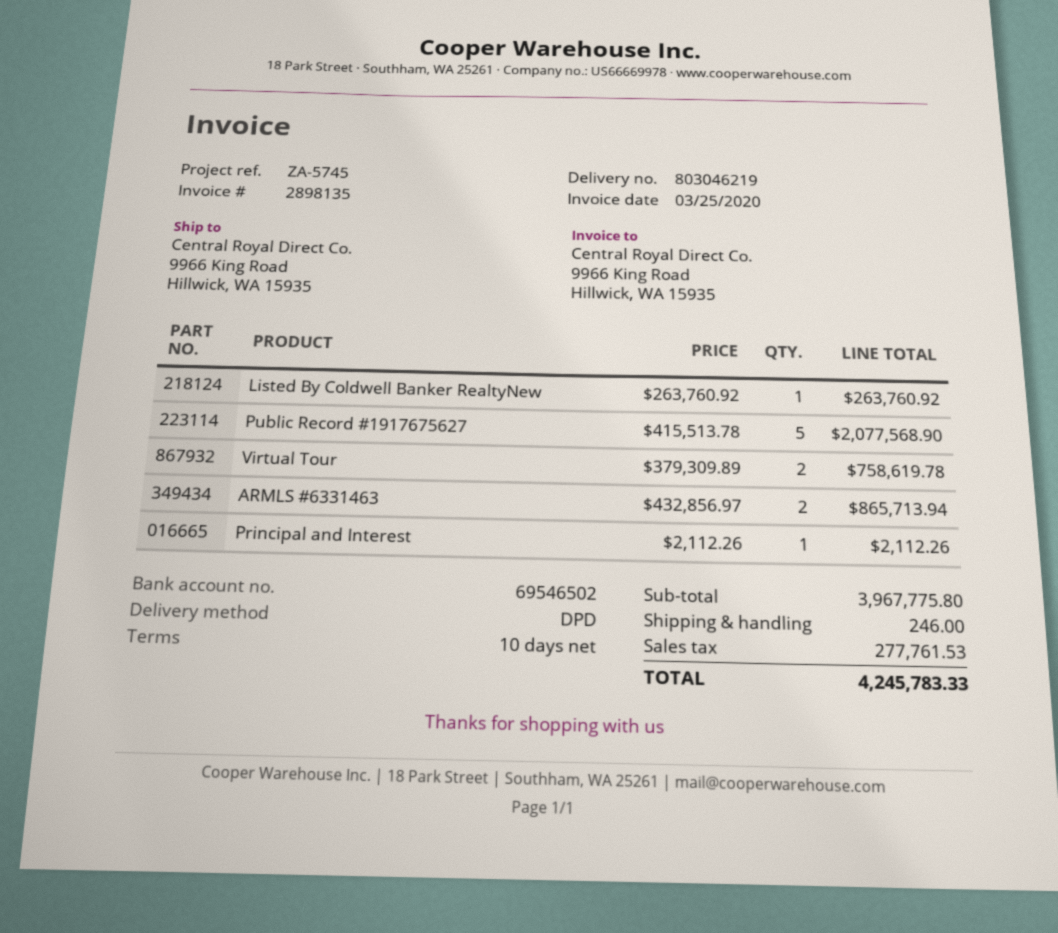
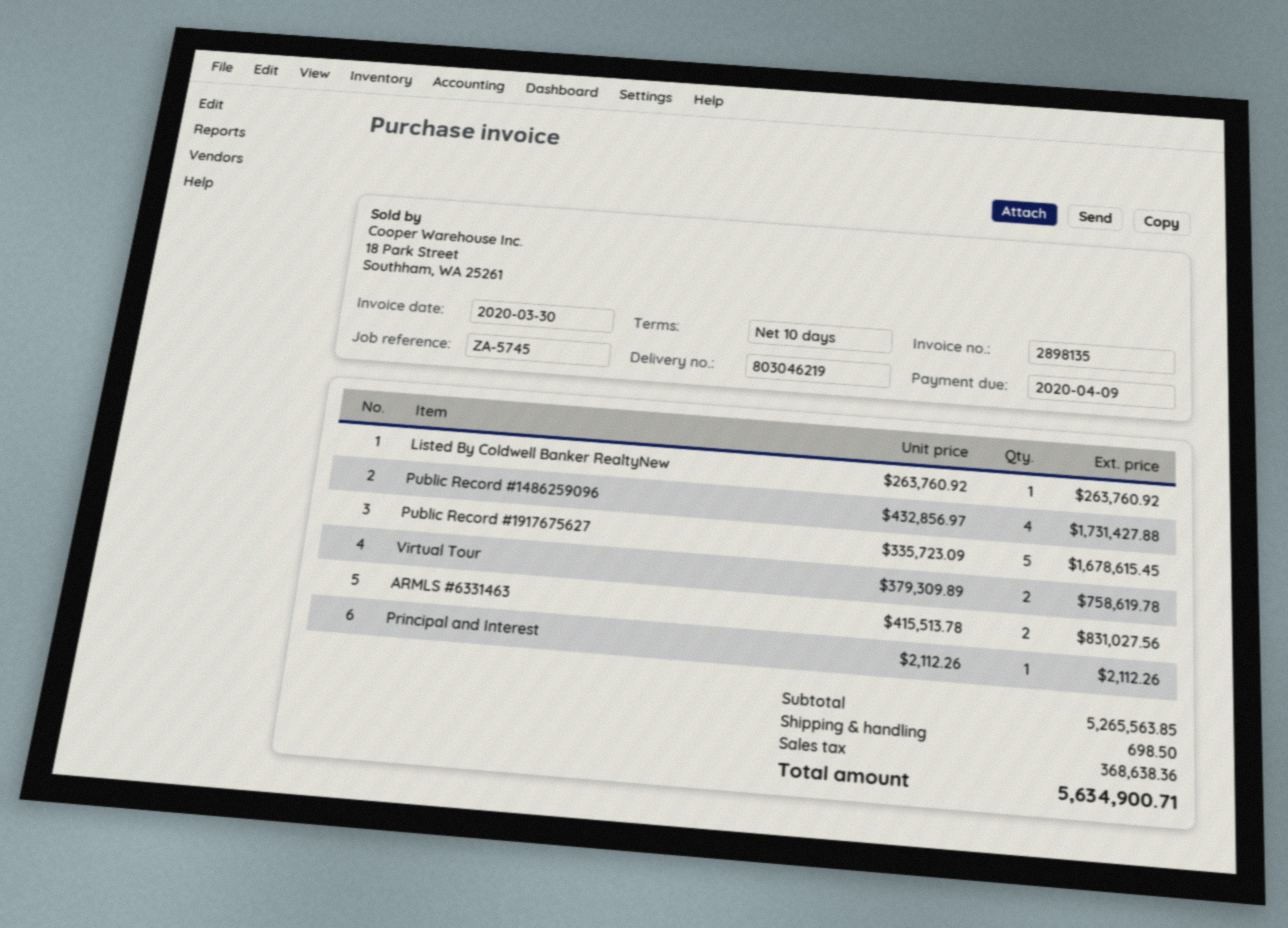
invoice date: 2020-03-25 -> 2020-03-30
Public Record #1917675627: 5 x 415513.78 = 2077568.90 -> 5 x 335723.09 = 1678615.45
ARMLS #6331463: 2 x 432856.97 = 865713.94 -> 2 x 415513.78 = 831027.56
Public Record #1486259096: none -> 4 x 432856.97 = 1731427.88
subtotal: 3967775.80 -> 5265563.85
shipping: 246.00 -> 698.50
tax: 277761.53 -> 368638.36
total: 4245783.33 -> 5634900.71

